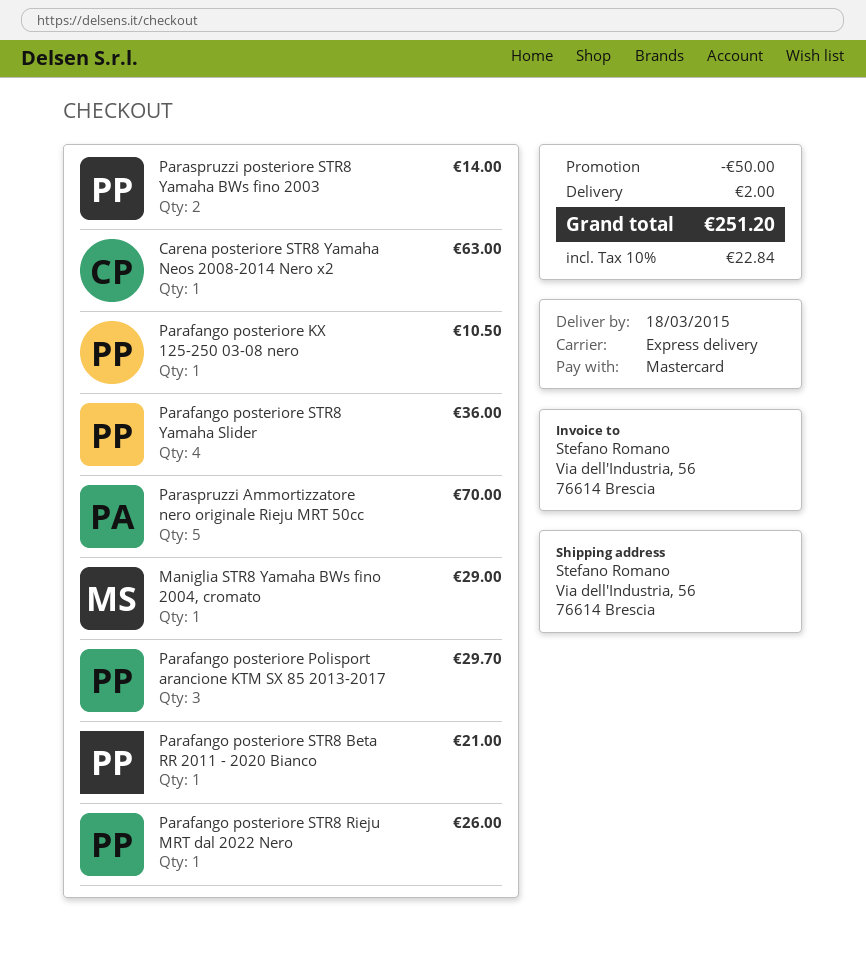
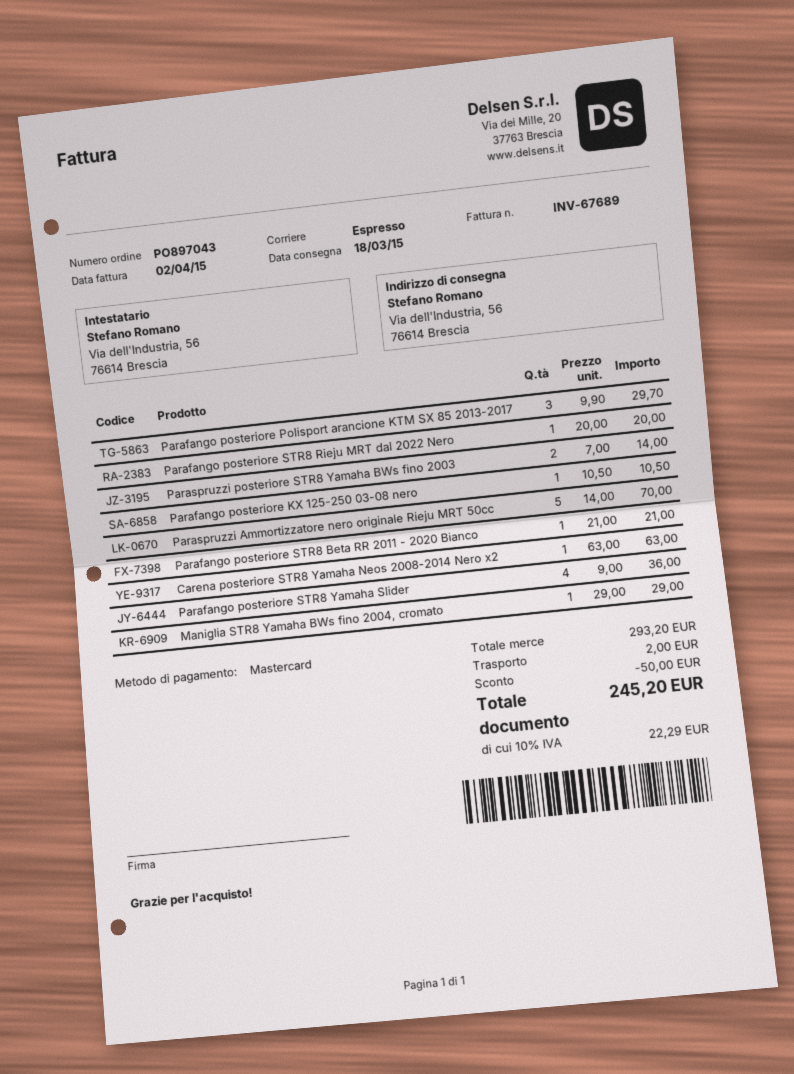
Parafango posteriore STR8 Rieju MRT dal 2022 Nero: 1 for 26.00 -> 1 for 20.00
tax: 10% = 22.84 -> 10% = 22.29
total: 251.20 -> 245.20

